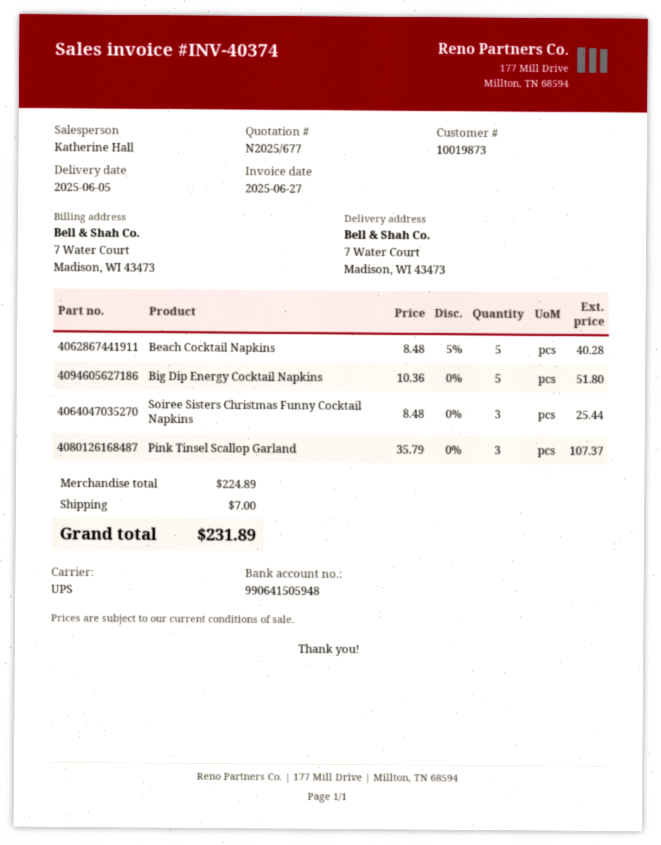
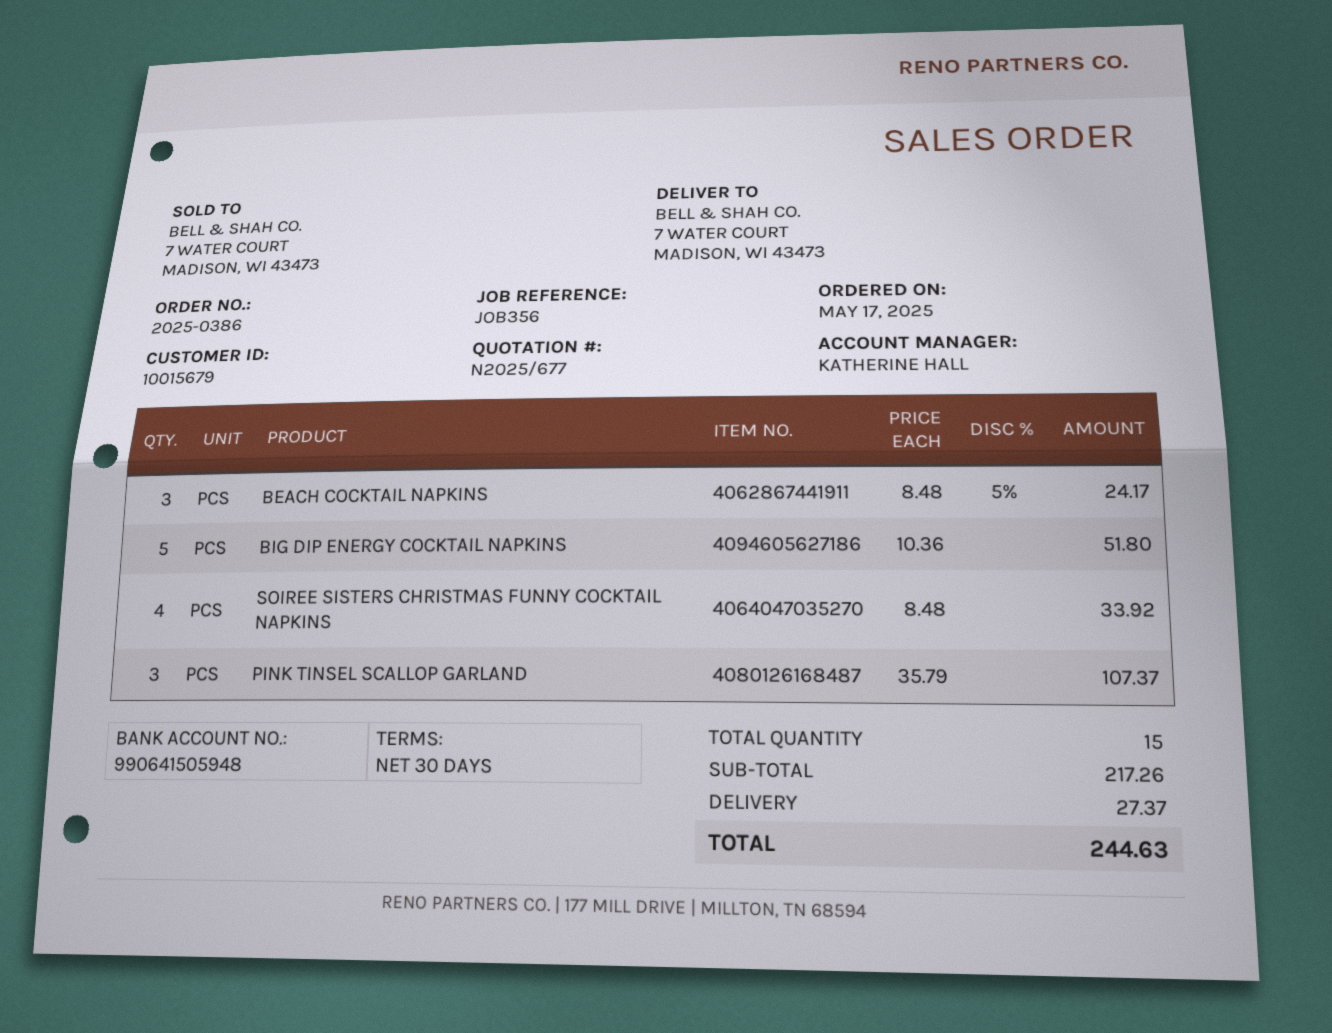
customer number: 10019873 -> 10015679
Beach Cocktail Napkins: 5 x 8.48 - 5% = 40.28 -> 3 x 8.48 - 5% = 24.17
Soiree Sisters Christmas Funny Cocktail Napkins: 3 x 8.48 = 25.44 -> 4 x 8.48 = 33.92
subtotal: 224.89 -> 217.26
shipping: 7.00 -> 27.37
total: 231.89 -> 244.63

